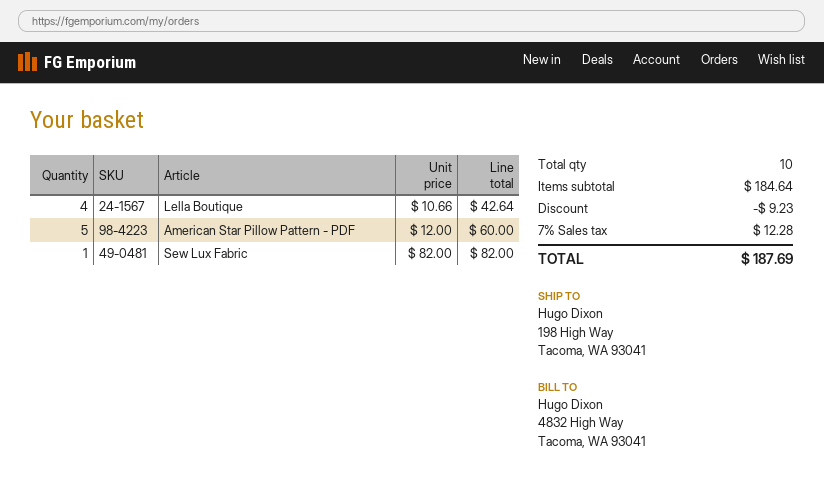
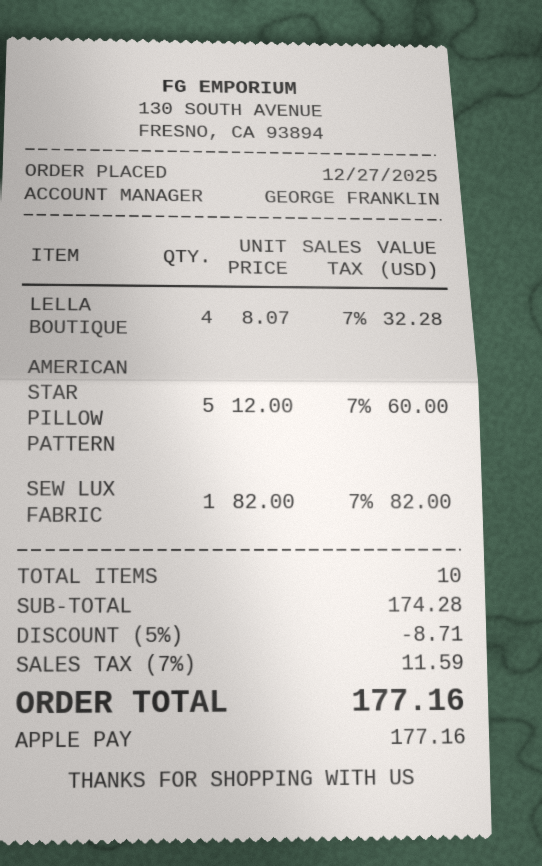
Lella Boutique: 4 x 10.66 = 42.64 -> 4 x 8.07 = 32.28
subtotal: 184.64 -> 174.28
discount: 9.23 -> 8.71
tax: 7% = 12.28 -> 7% = 11.59
total: 187.69 -> 177.16

